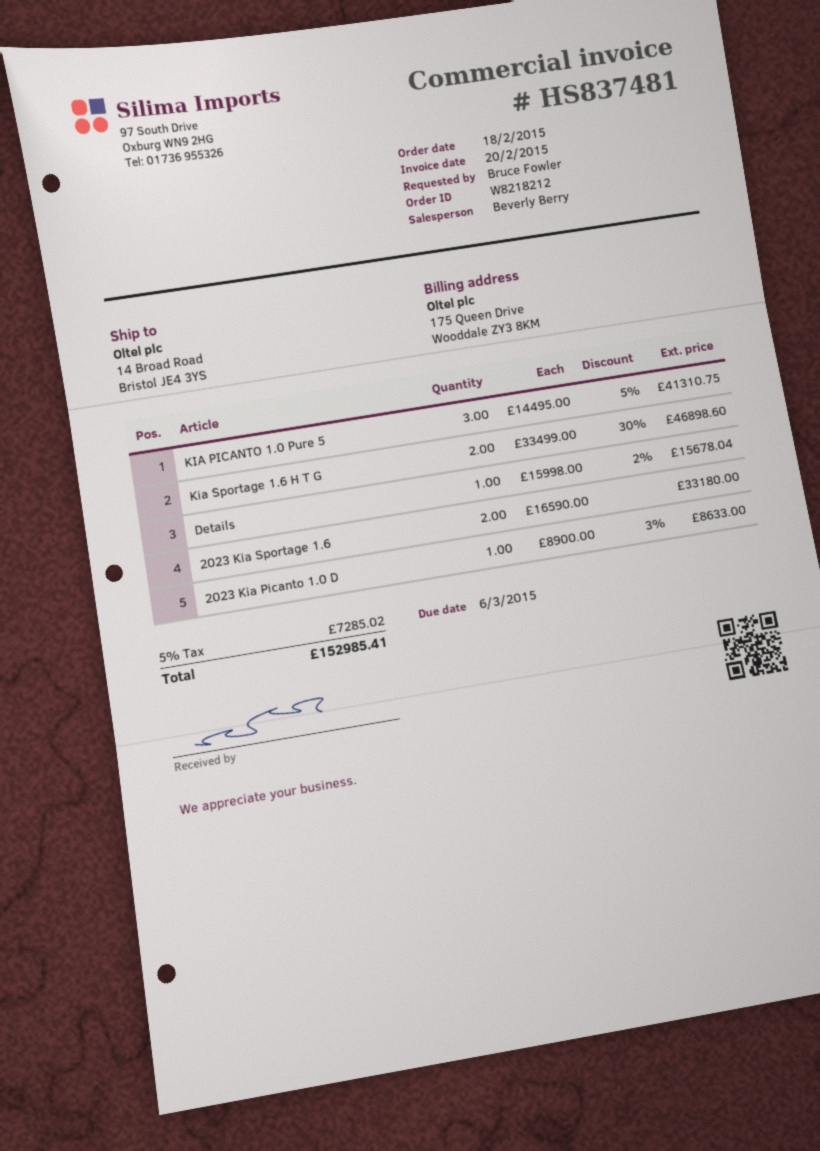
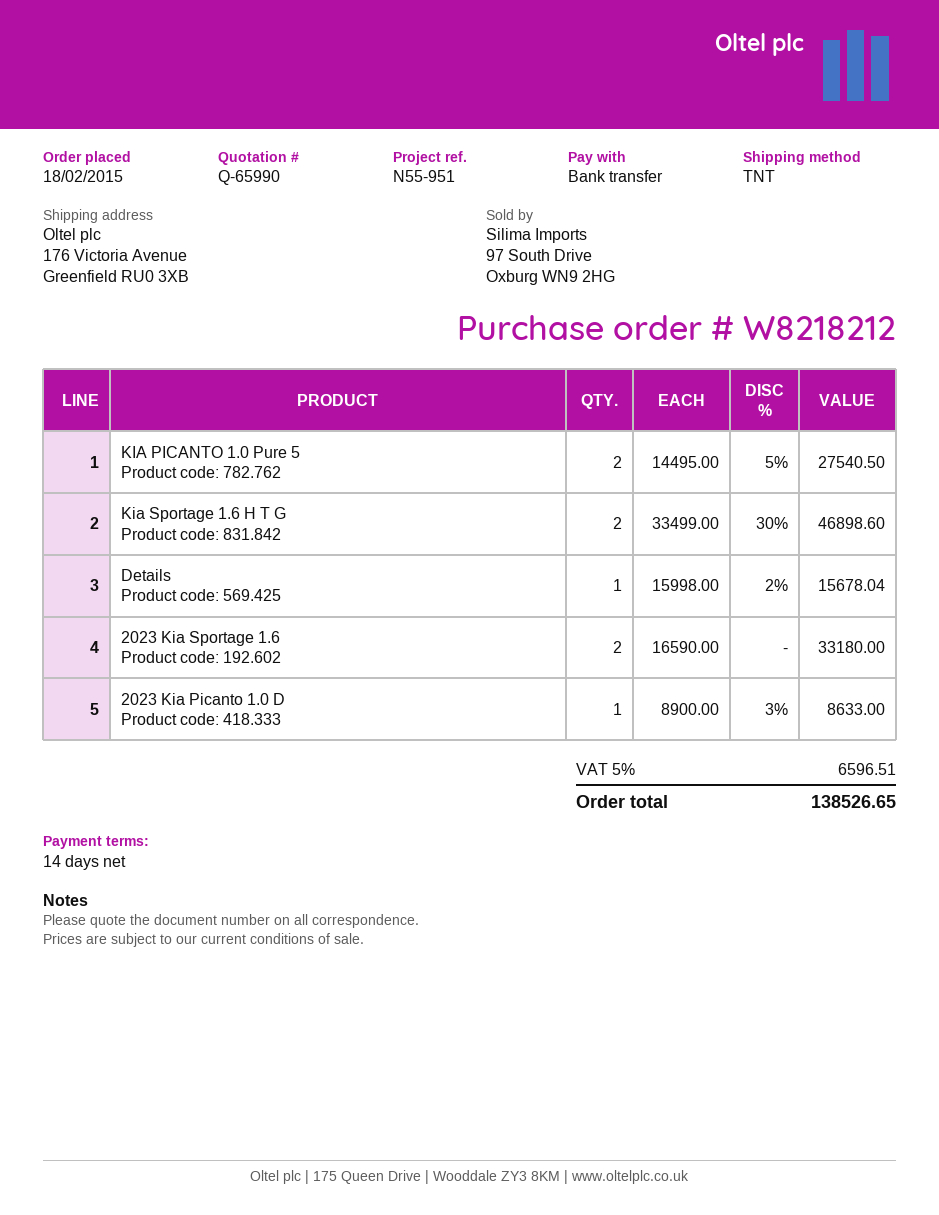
ship to: 14 Broad Road, Bristol JE4 3YS -> 176 Victoria Avenue, Greenfield RU0 3XB
KIA PICANTO 1.0 Pure 5: 3 x 14495.00 - 5% = 41310.75 -> 2 x 14495.00 - 5% = 27540.50
tax: 5% = 7285.02 -> 5% = 6596.51
total: 152985.41 -> 138526.65

